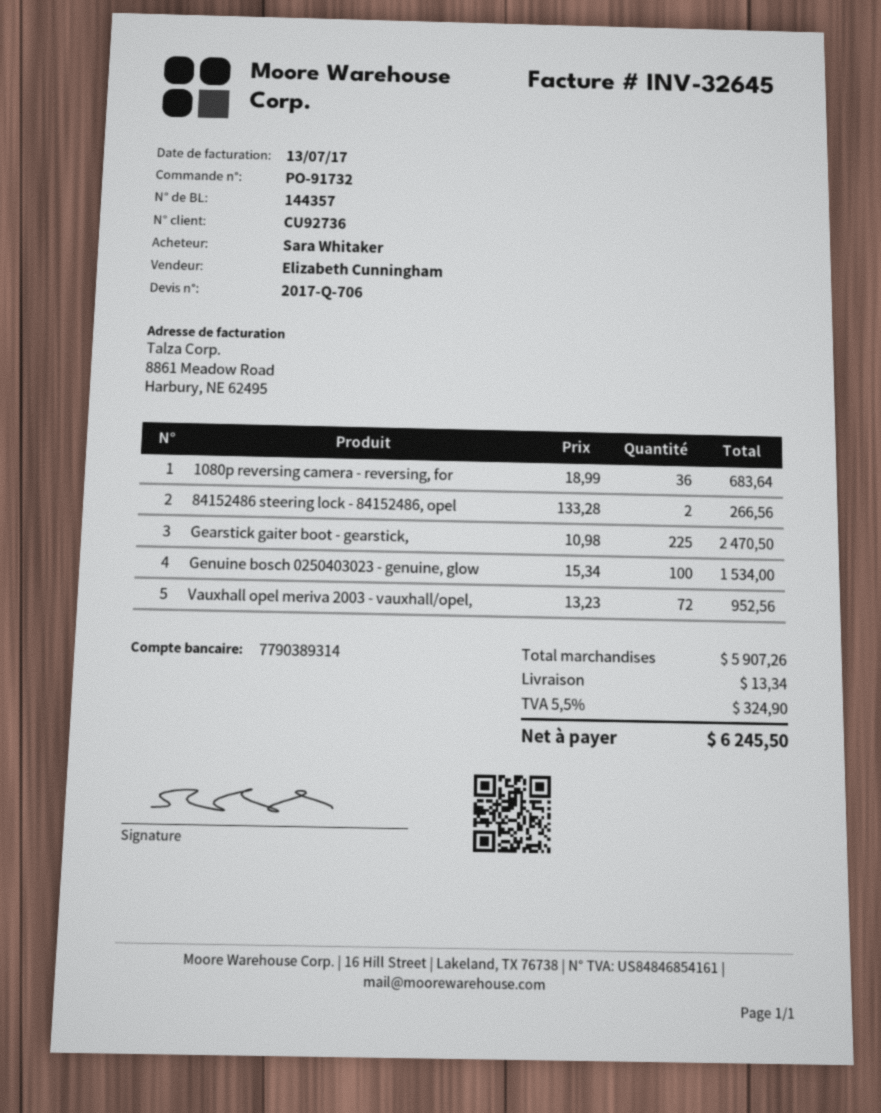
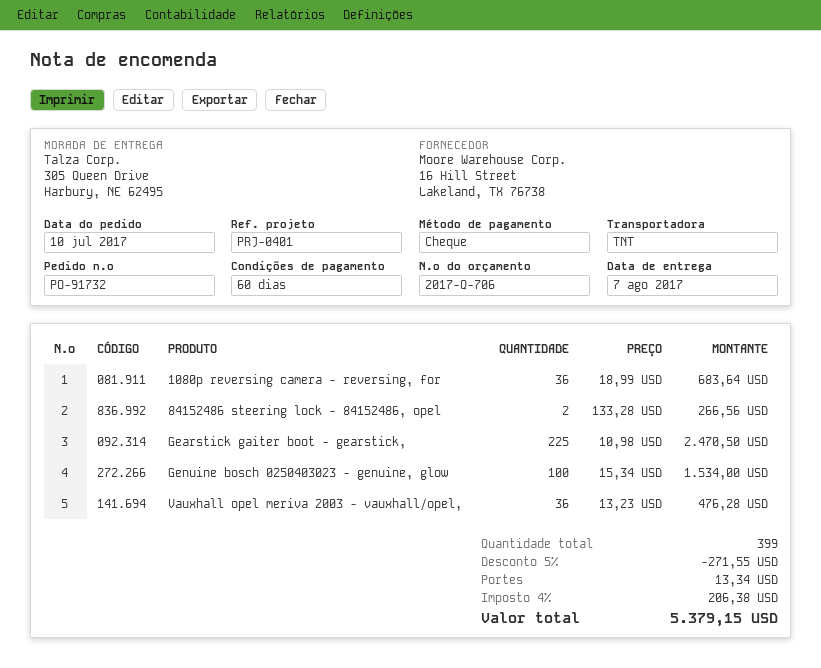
Vauxhall opel meriva 2003 - vauxhall/opel,: 72 x 13.23 = 952.56 -> 36 x 13.23 = 476.28
discount: none -> 5% = 271.55
tax: 5.5% = 324.90 -> 4% = 206.38
total: 6245.50 -> 5379.15

